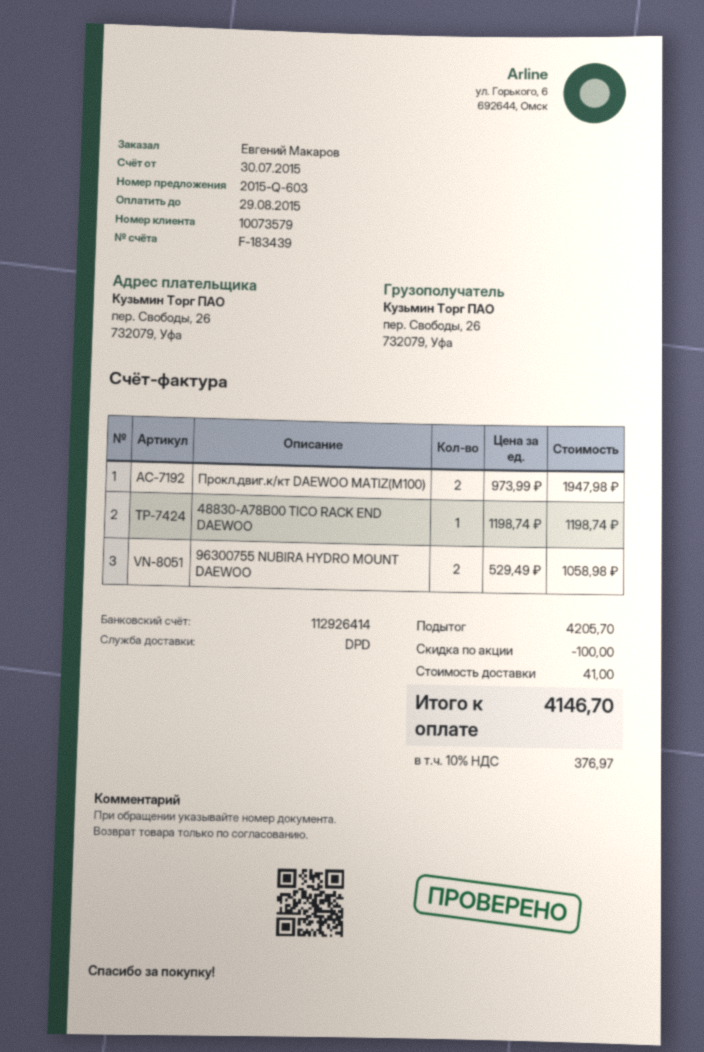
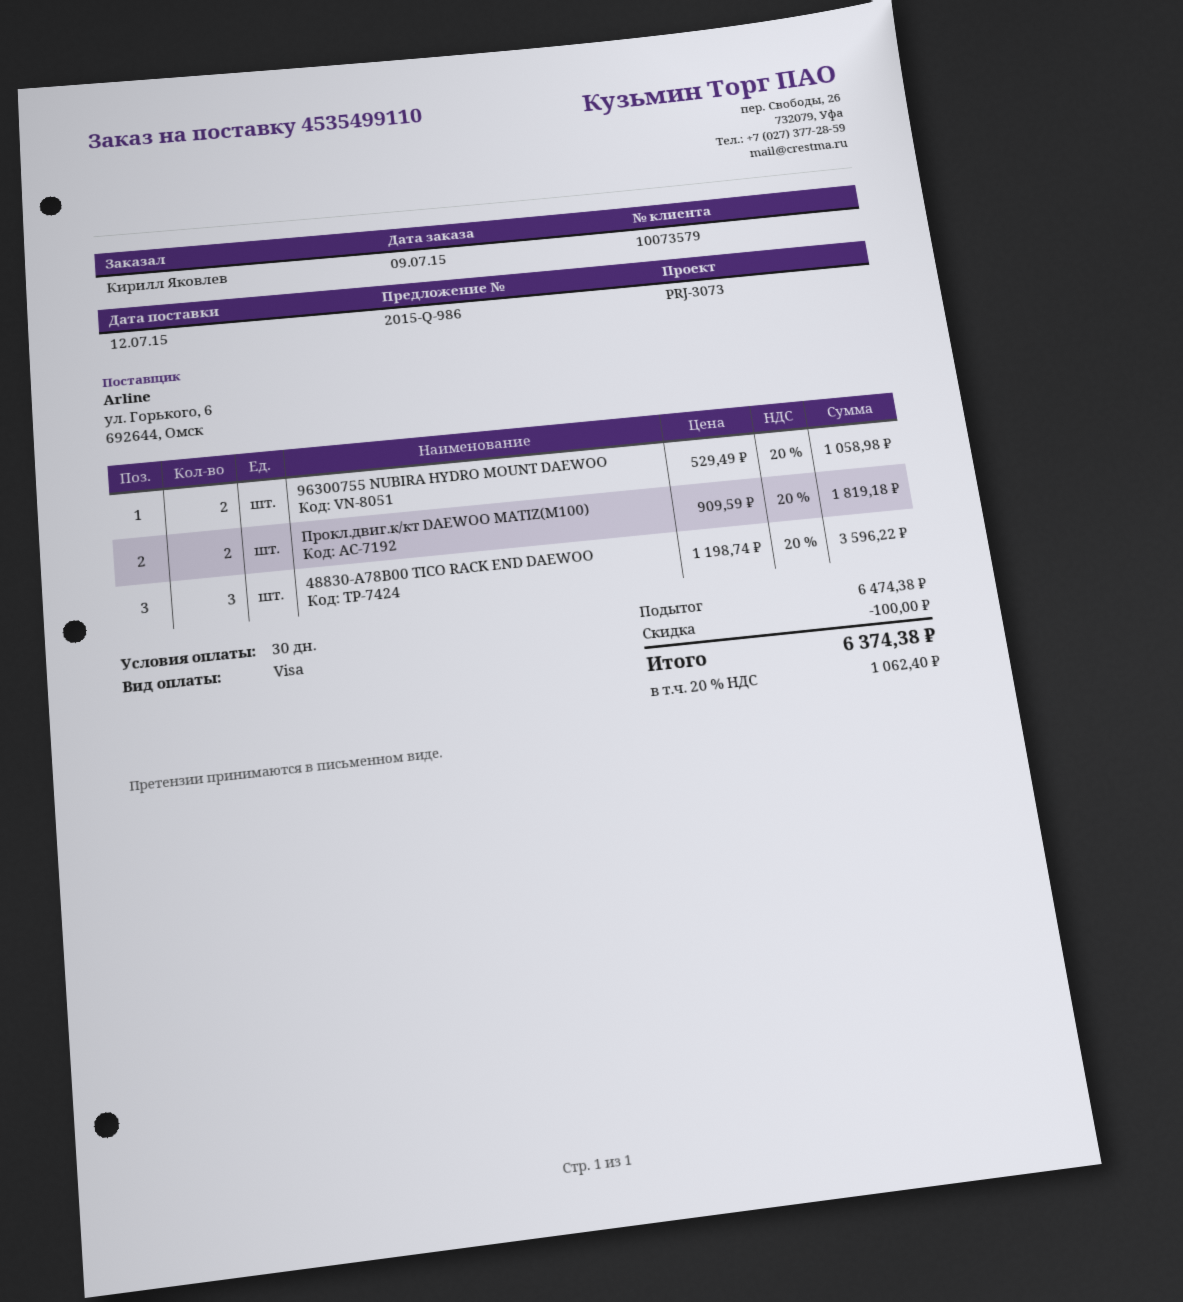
quote number: 2015-Q-603 -> 2015-Q-986
ordered by: Евгений Макаров -> Кирилл Яковлев
Прокл.двиг.к/кт DAEWOO MATIZ(M100): 2 x 973.99 = 1947.98 -> 2 x 909.59 = 1819.18
48830-A78B00 TICO RACK END DAEWOO: 1 x 1198.74 = 1198.74 -> 3 x 1198.74 = 3596.22
subtotal: 4205.70 -> 6474.38
shipping: 41.00 -> none
tax: 10% = 376.97 -> 20% = 1062.40
total: 4146.70 -> 6374.38

